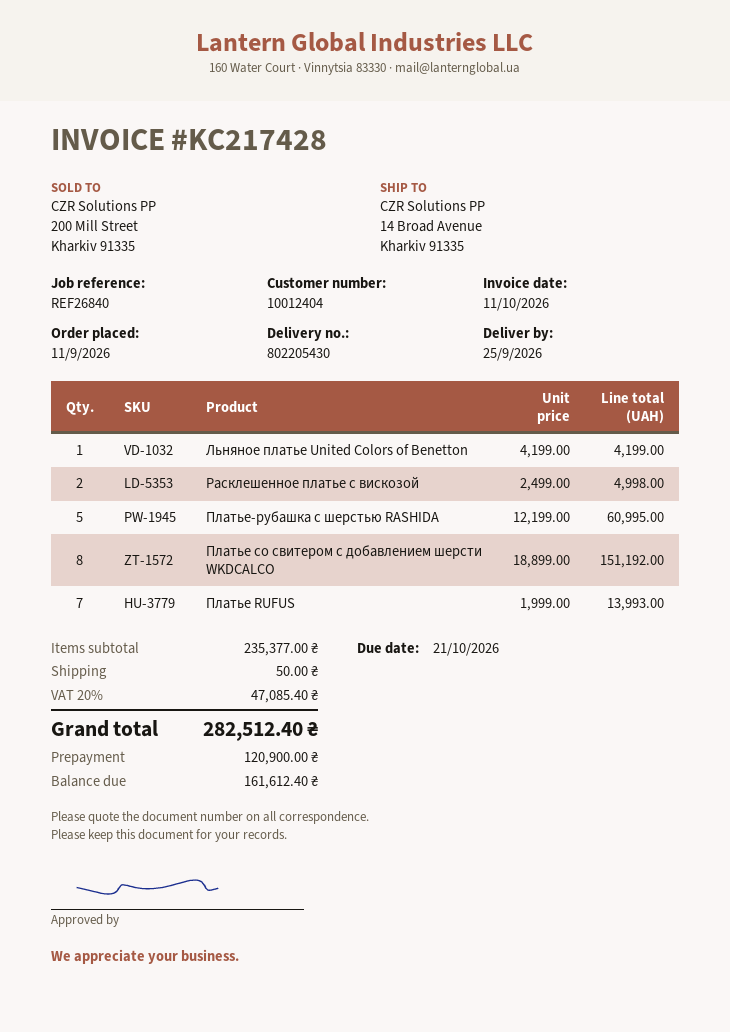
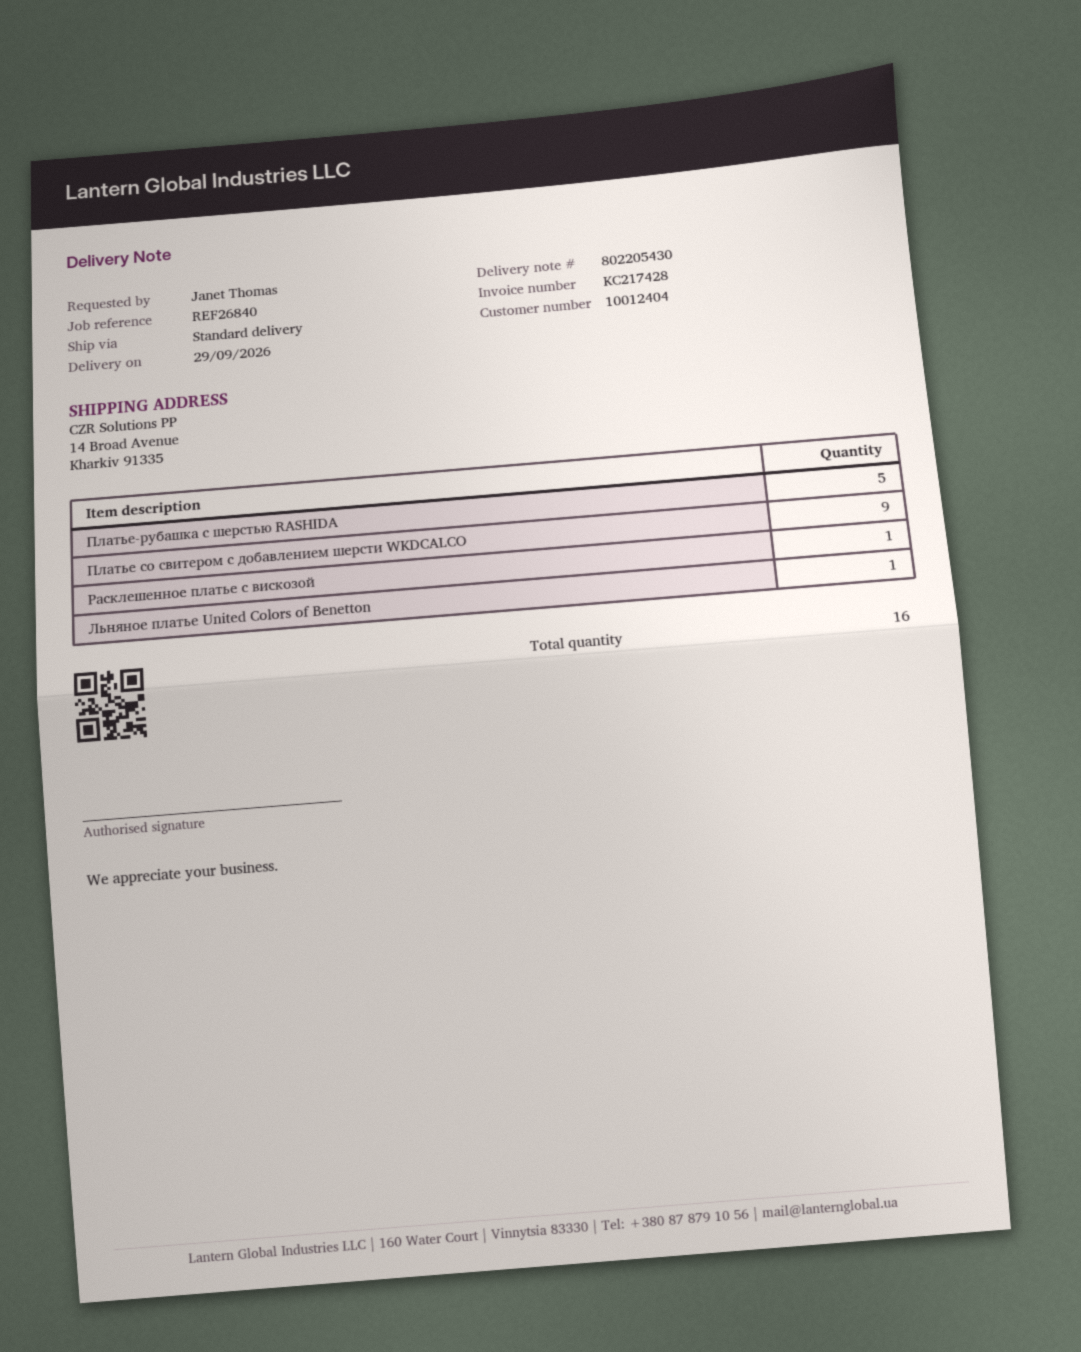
delivery date: 2026-09-25 -> 2026-09-29
Расклешенное платье с вискозой: 2 -> 1
Платье со свитером с добавлением шерсти WKDCALCO: 8 -> 9
Платье RUFUS: 7 -> none

